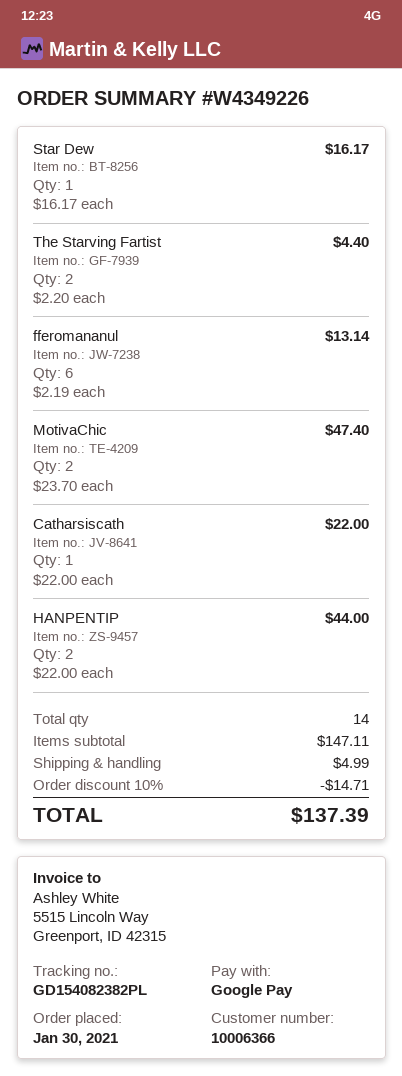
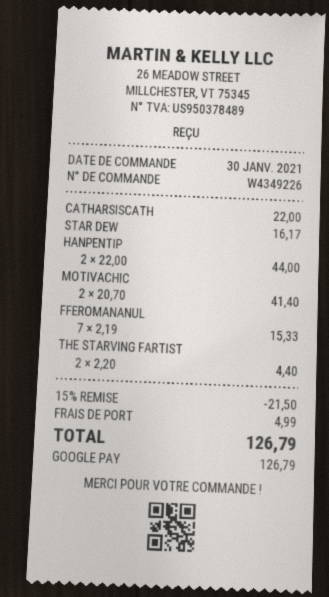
fferomananul: 6 x 2.19 = 13.14 -> 7 x 2.19 = 15.33
MotivaChic: 2 x 23.70 = 47.40 -> 2 x 20.70 = 41.40
discount: 10% = 14.71 -> 15% = 21.50
total: 137.39 -> 126.79

